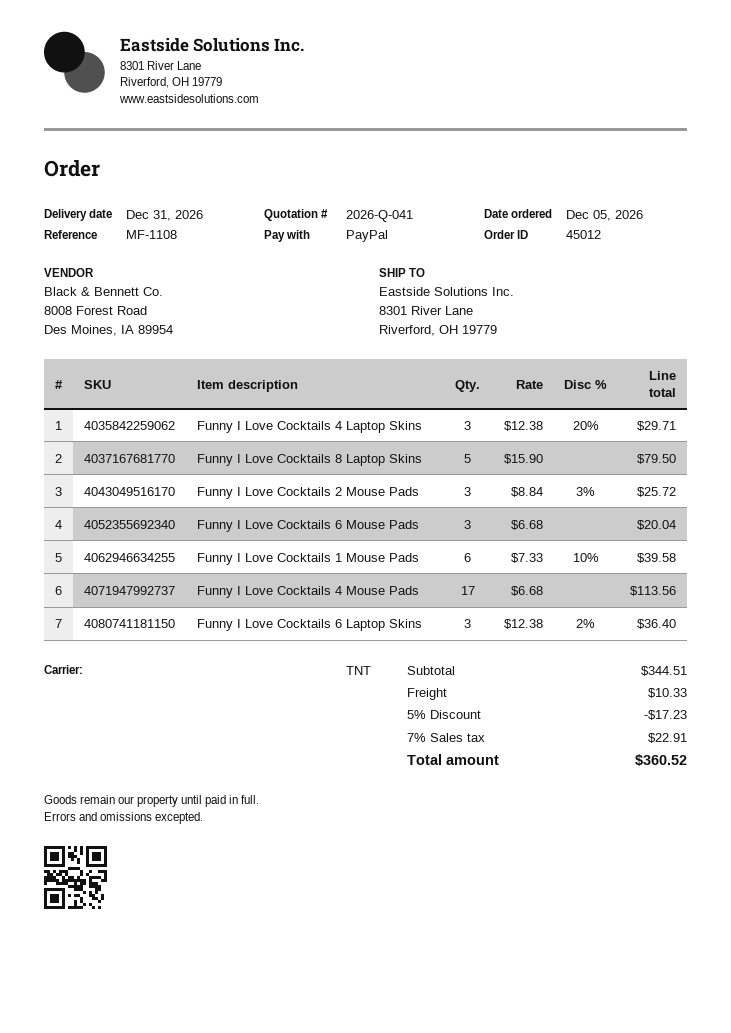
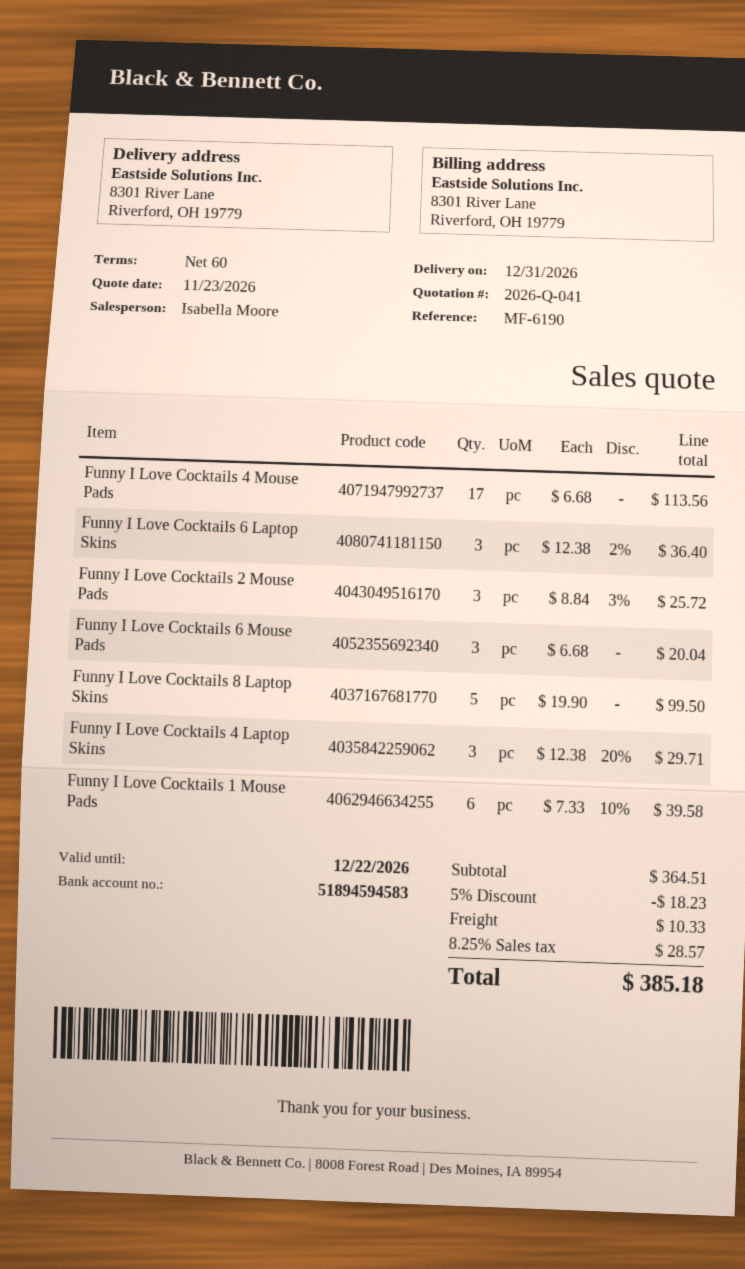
reference: MF-1108 -> MF-6190
Funny I Love Cocktails 8 Laptop Skins: 5 x 15.90 = 79.50 -> 5 x 19.90 = 99.50
subtotal: 344.51 -> 364.51
discount: 5% = 17.23 -> 5% = 18.23
tax: 7% = 22.91 -> 8.25% = 28.57
total: 360.52 -> 385.18

